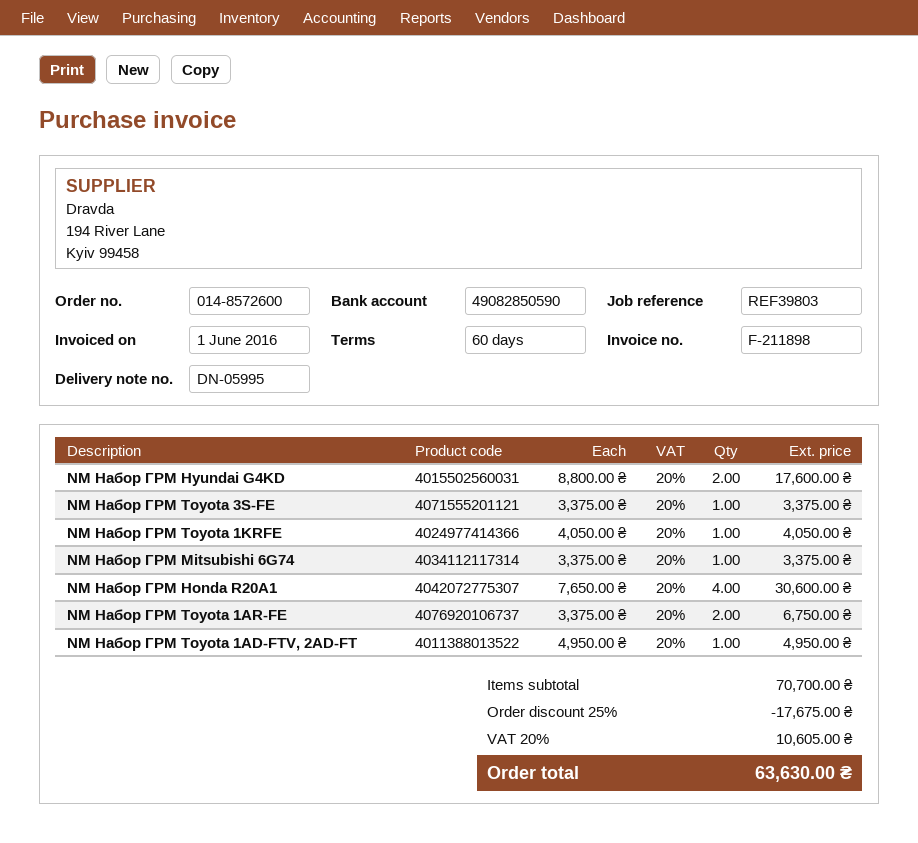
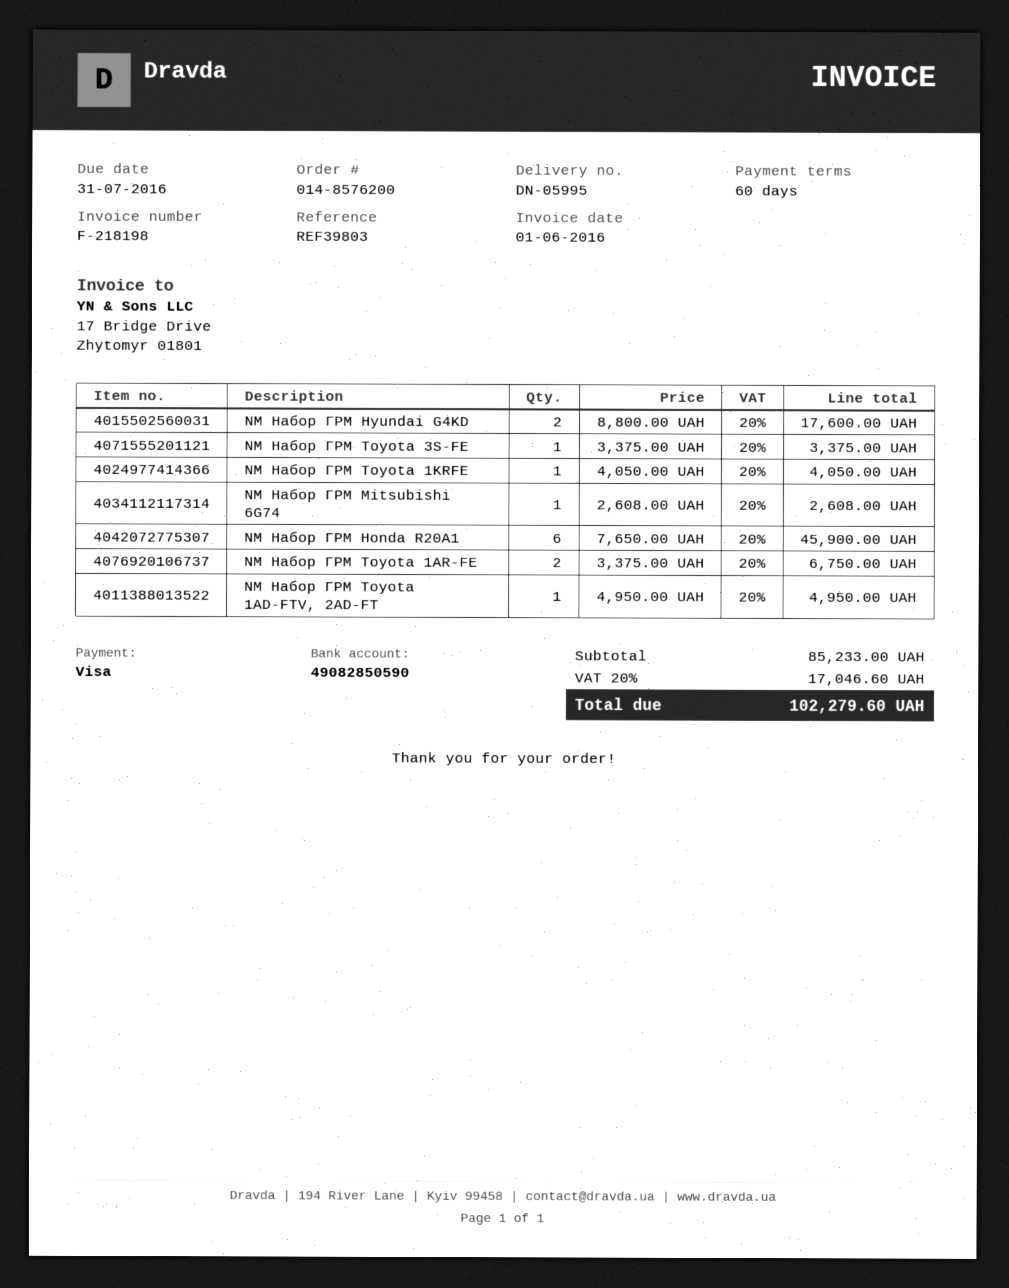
order number: 014-8572600 -> 014-8576200
invoice number: F-211898 -> F-218198
NM Набор ГРМ Mitsubishi 6G74: 1 x 3375.00 = 3375.00 -> 1 x 2608.00 = 2608.00
NM Набор ГРМ Honda R20A1: 4 x 7650.00 = 30600.00 -> 6 x 7650.00 = 45900.00
subtotal: 70700.00 -> 85233.00
discount: 25% = 17675.00 -> none
tax: 20% = 10605.00 -> 20% = 17046.60
total: 63630.00 -> 102279.60

